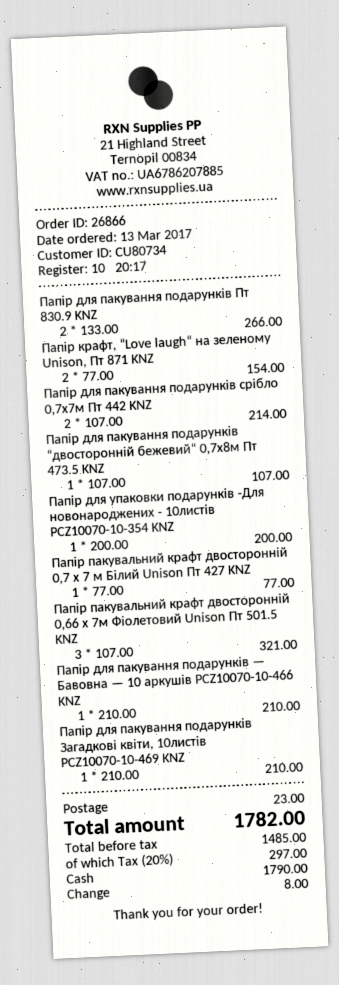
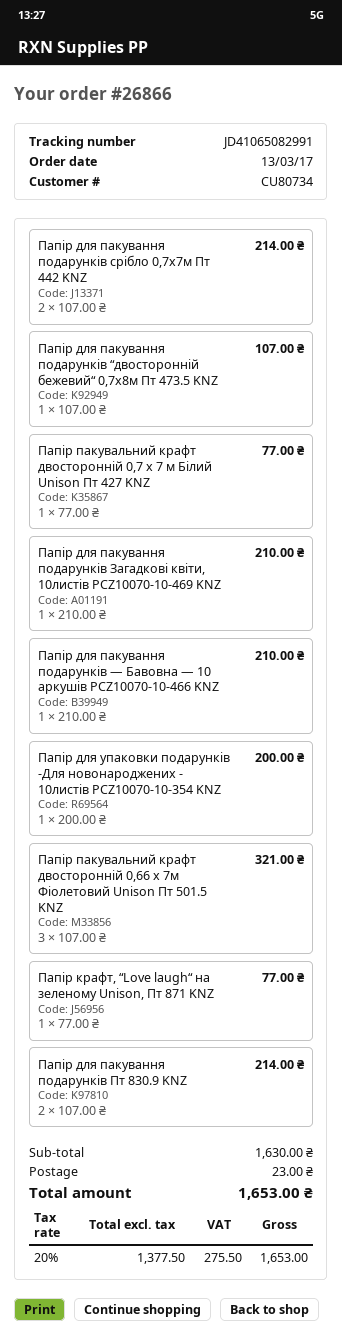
Папір для пакування подарунків Пт 830.9 KNZ: 2 x 133.00 = 266.00 -> 2 x 107.00 = 214.00
Папір крафт, “Love laugh“ на зеленому Unison, Пт 871 KNZ: 2 x 77.00 = 154.00 -> 1 x 77.00 = 77.00
net: 1485.00 -> 1377.50
tax: 20% = 297.00 -> 20% = 275.50
total: 1782.00 -> 1653.00

